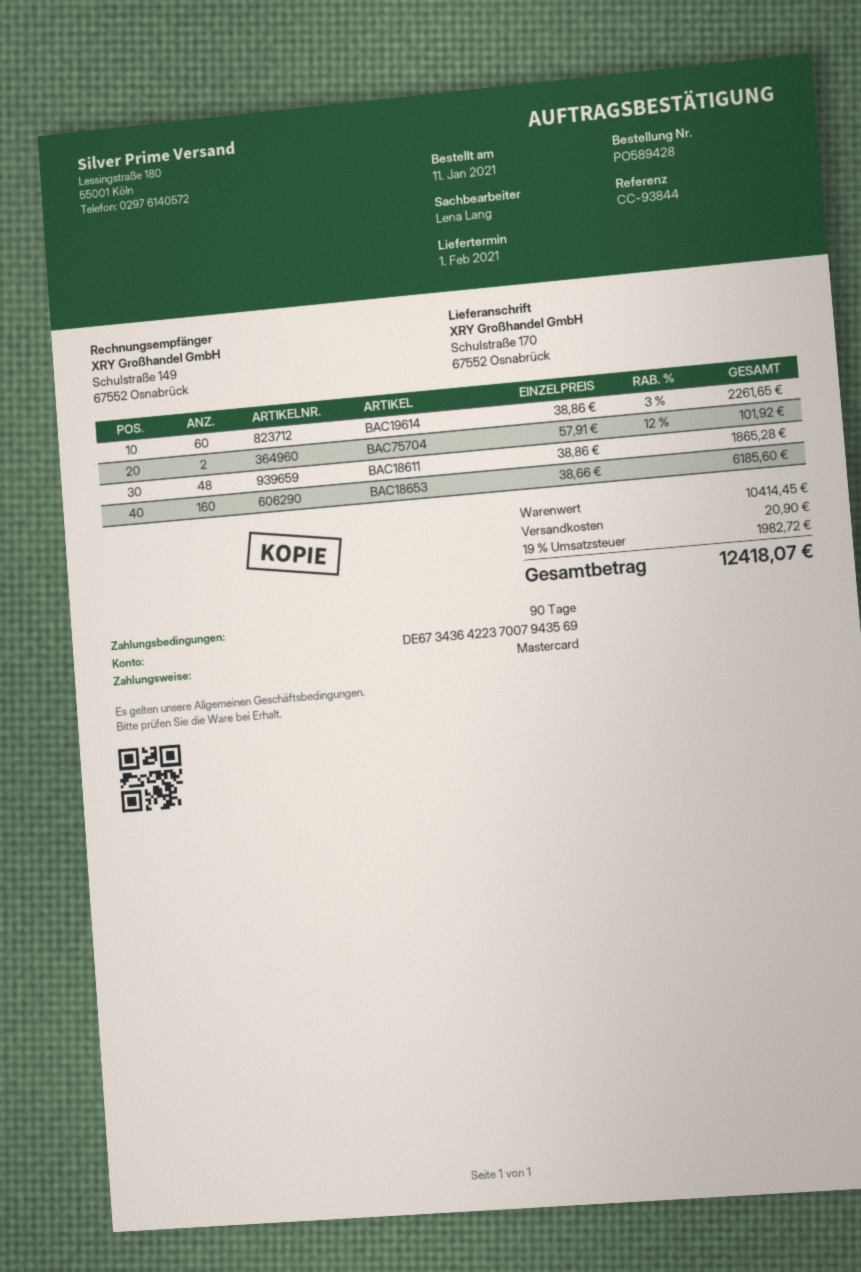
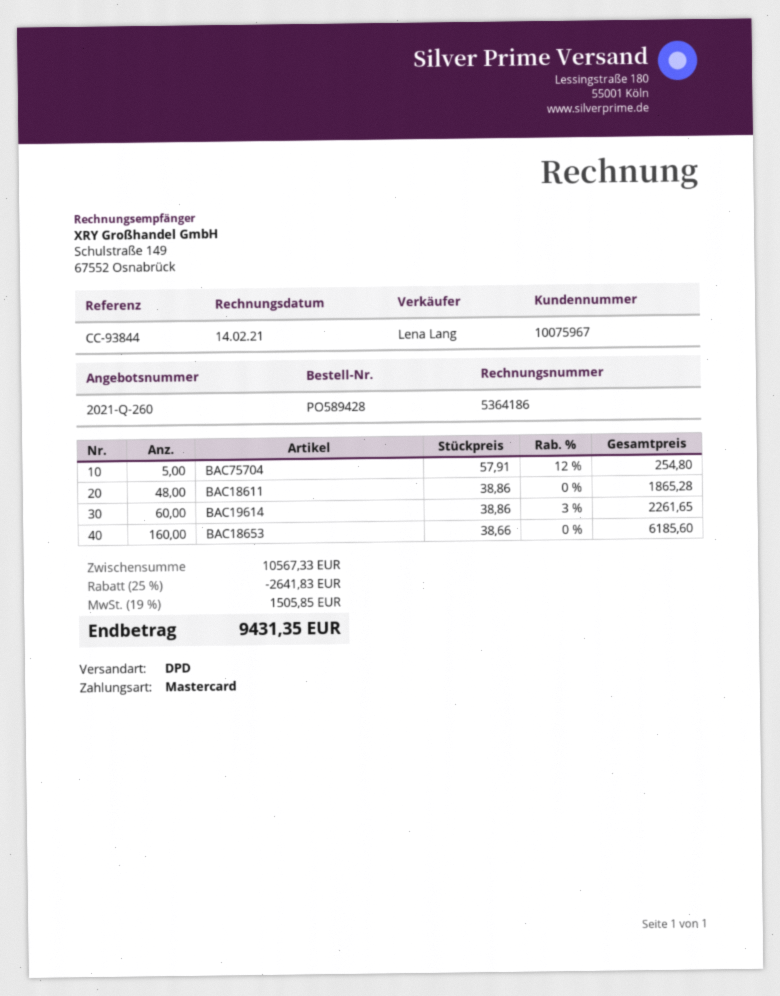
BAC75704: 2 x 57.91 - 12% = 101.92 -> 5 x 57.91 - 12% = 254.80
subtotal: 10414.45 -> 10567.33
discount: none -> 25% = 2641.83
shipping: 20.90 -> none
tax: 19% = 1982.72 -> 19% = 1505.85
total: 12418.07 -> 9431.35

